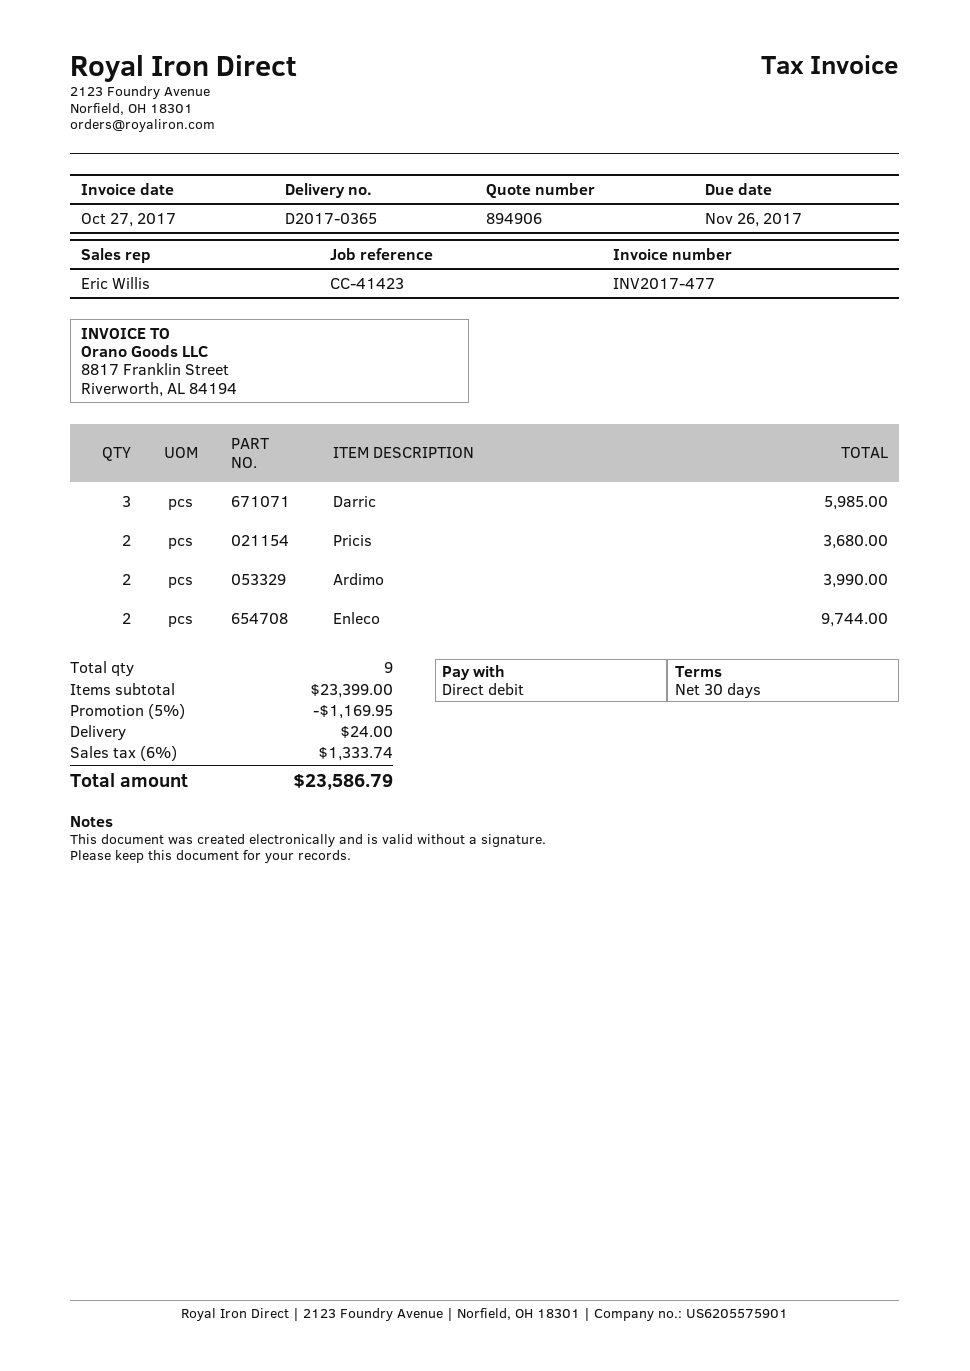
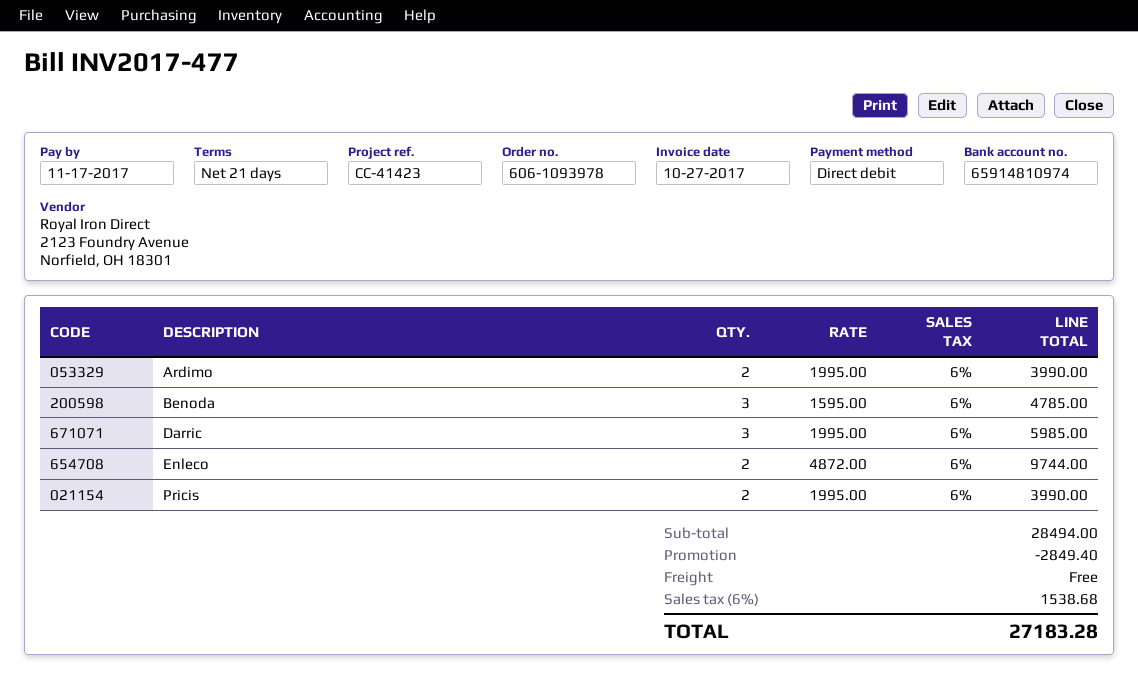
payment terms: 30 days -> 21 days
due date: 2017-11-26 -> 2017-11-17
Pricis: 2 for 3680.00 -> 2 for 3990.00
Benoda: none -> 3 for 4785.00
subtotal: 23399.00 -> 28494.00
discount: 1169.95 -> 2849.40
shipping: 24.00 -> 0.00
tax: 6% = 1333.74 -> 6% = 1538.68
total: 23586.79 -> 27183.28

